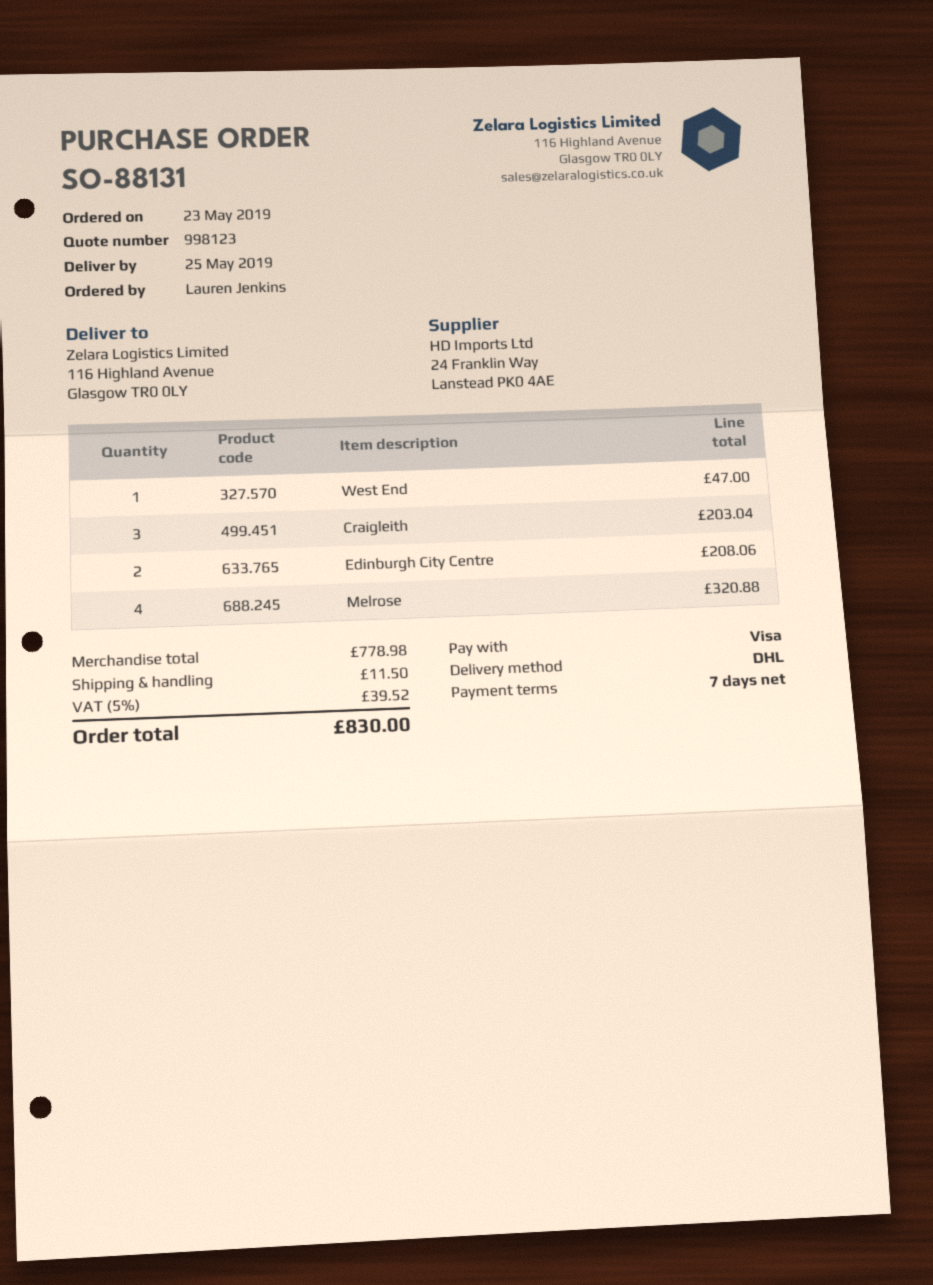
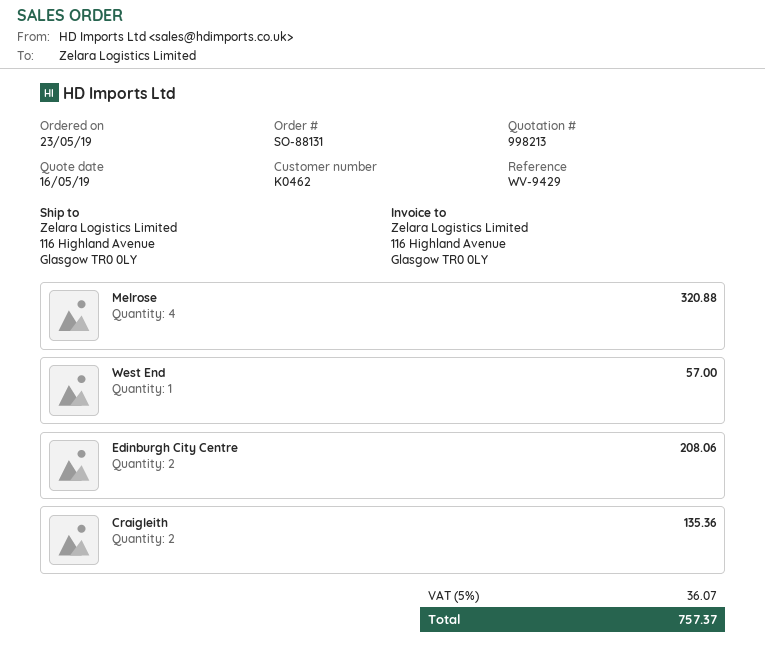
quote number: 998123 -> 998213
West End: 1 for 47.00 -> 1 for 57.00
Craigleith: 3 for 203.04 -> 2 for 135.36
shipping: 11.50 -> none
tax: 5% = 39.52 -> 5% = 36.07
total: 830.00 -> 757.37

